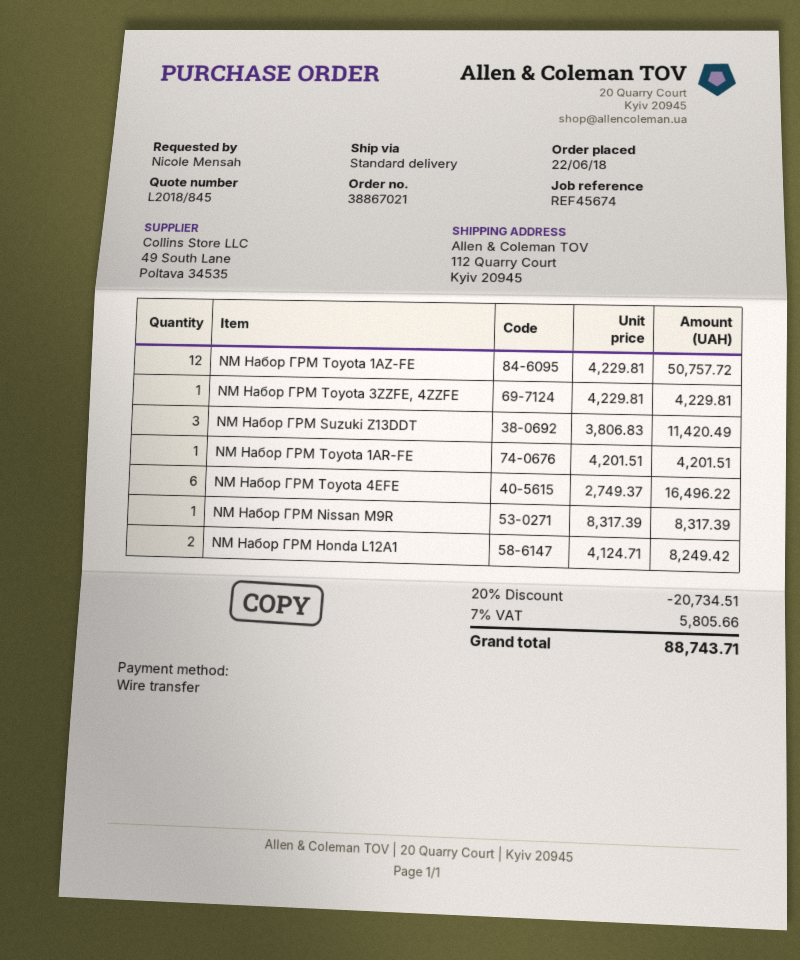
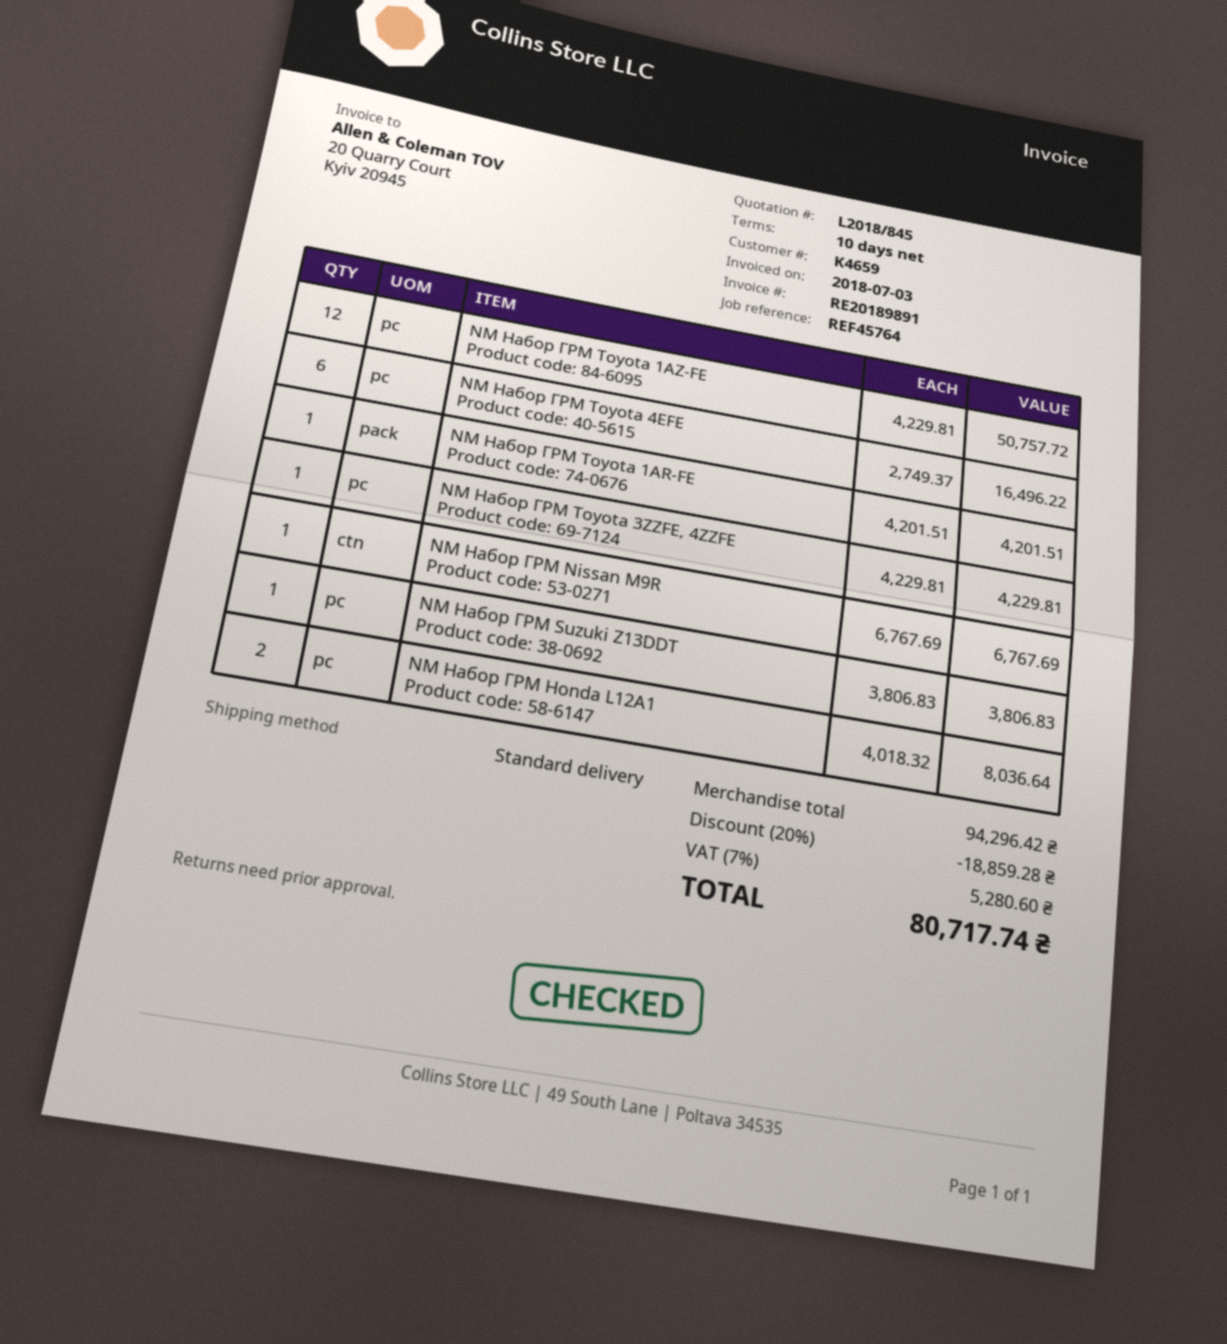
reference: REF45674 -> REF45764
NM Набор ГРМ Suzuki Z13DDT: 3 x 3806.83 = 11420.49 -> 1 x 3806.83 = 3806.83
NM Набор ГРМ Nissan M9R: 1 x 8317.39 = 8317.39 -> 1 x 6767.69 = 6767.69
NM Набор ГРМ Honda L12A1: 2 x 4124.71 = 8249.42 -> 2 x 4018.32 = 8036.64
discount: 20% = 20734.51 -> 20% = 18859.28
tax: 7% = 5805.66 -> 7% = 5280.60
total: 88743.71 -> 80717.74

